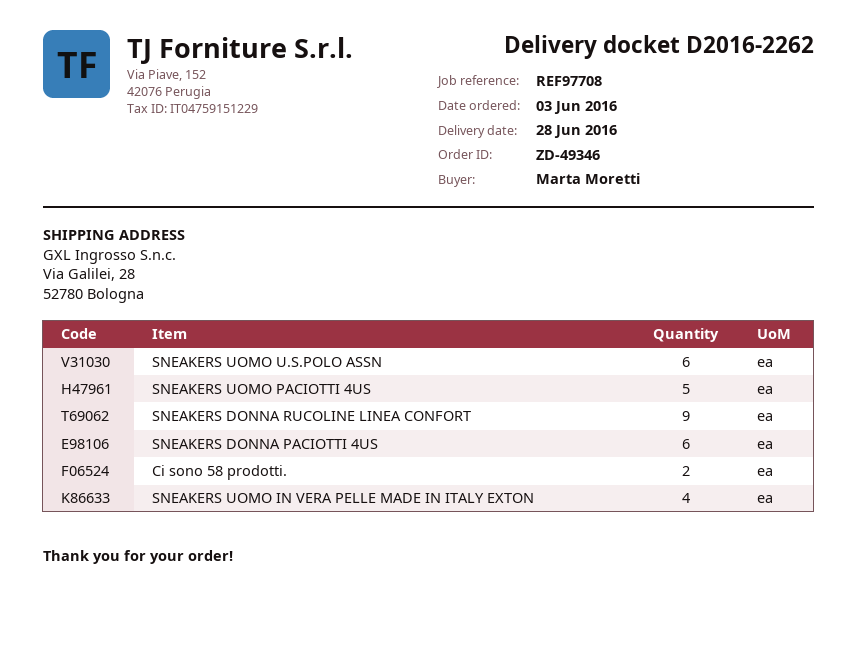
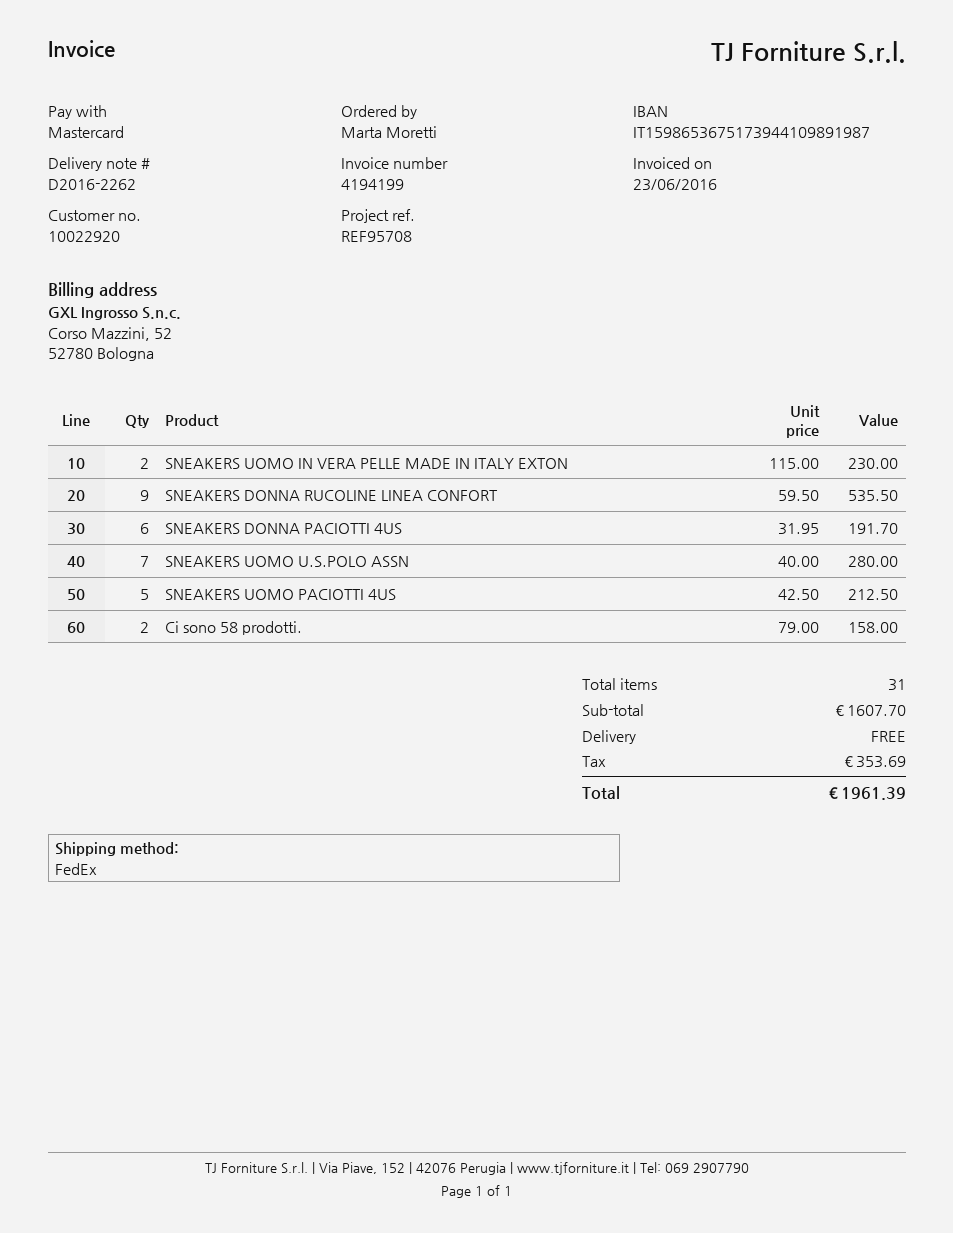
reference: REF97708 -> REF95708
SNEAKERS UOMO U.S.POLO ASSN: 6 -> 7
SNEAKERS UOMO IN VERA PELLE MADE IN ITALY EXTON: 4 -> 2

